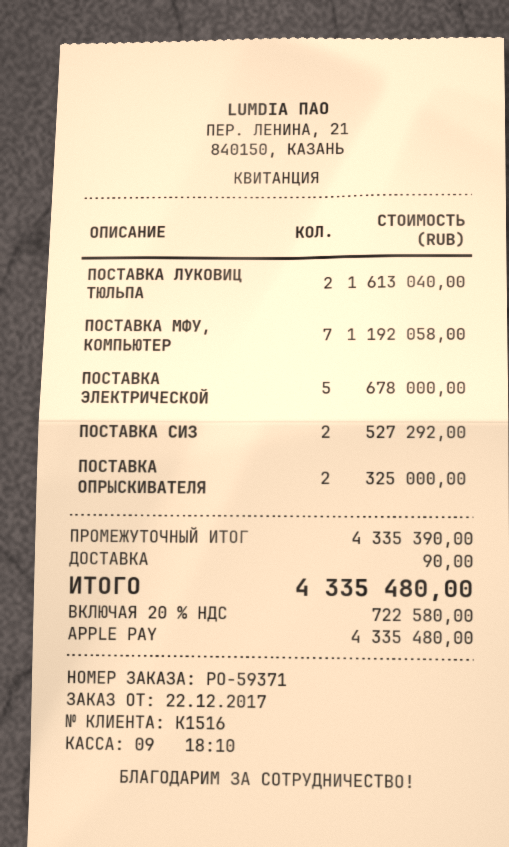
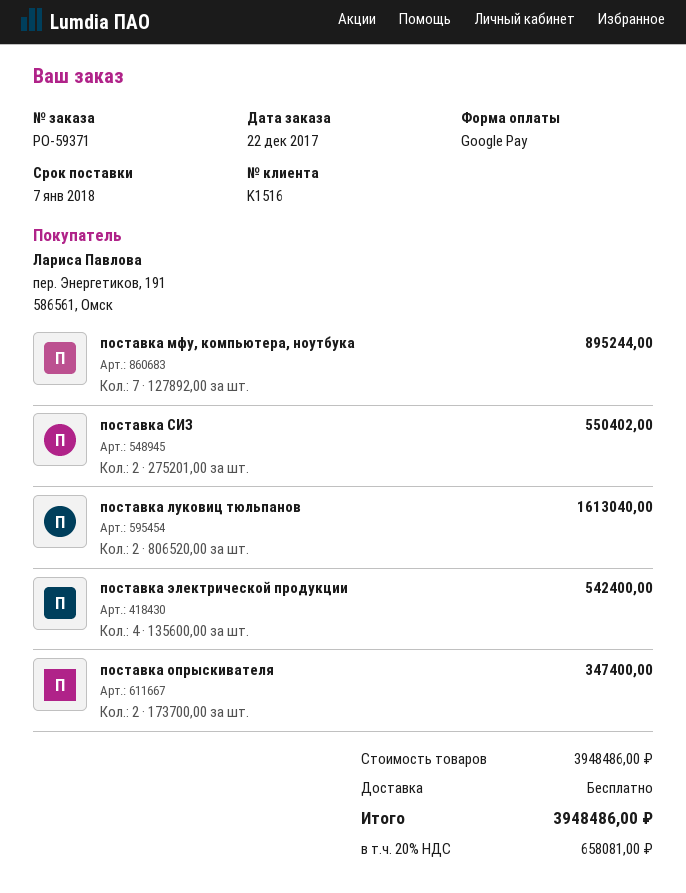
payment method: Apple Pay -> Google Pay
ПОСТАВКА МФУ, КОМПЬЮТЕР: 7 for 1192058.00 -> 7 for 895244.00
ПОСТАВКА ЭЛЕКТРИЧЕСКОЙ: 5 for 678000.00 -> 4 for 542400.00
ПОСТАВКА СИЗ: 2 for 527292.00 -> 2 for 550402.00
ПОСТАВКА ОПРЫСКИВАТЕЛЯ: 2 for 325000.00 -> 2 for 347400.00
subtotal: 4335390.00 -> 3948486.00
shipping: 90.00 -> 0.00
tax: 20% = 722580.00 -> 20% = 658081.00
total: 4335480.00 -> 3948486.00

